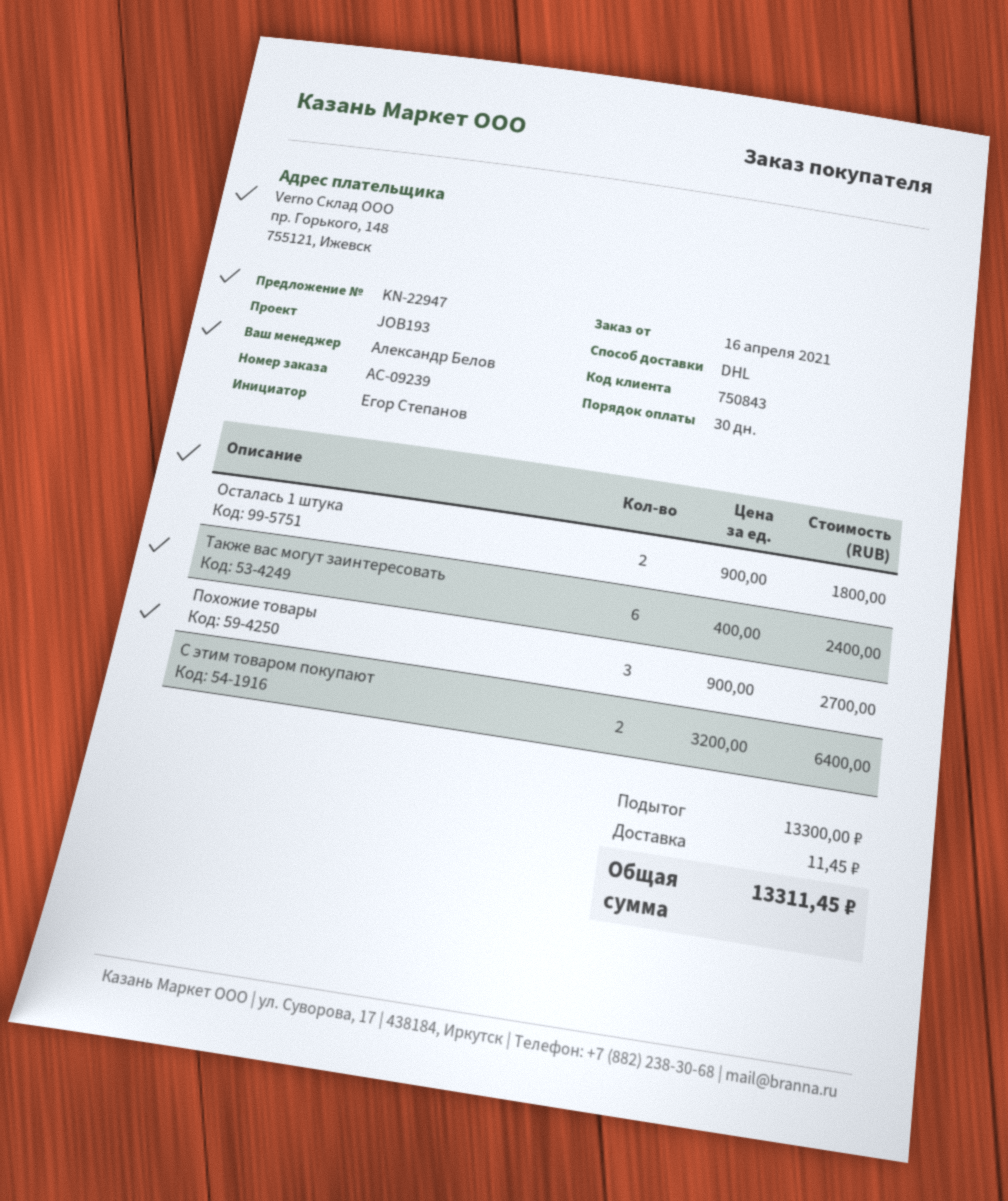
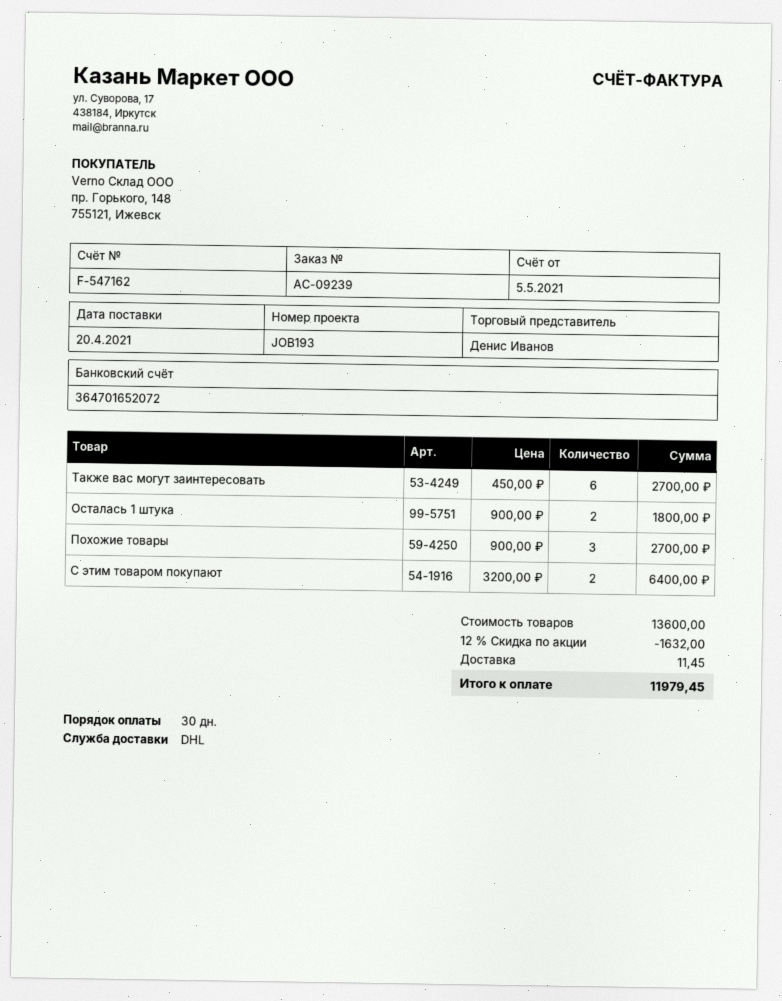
sales rep: Александр Белов -> Денис Иванов
Также вас могут заинтересовать: 6 x 400.00 = 2400.00 -> 6 x 450.00 = 2700.00
subtotal: 13300.00 -> 13600.00
discount: none -> 12% = 1632.00
total: 13311.45 -> 11979.45

